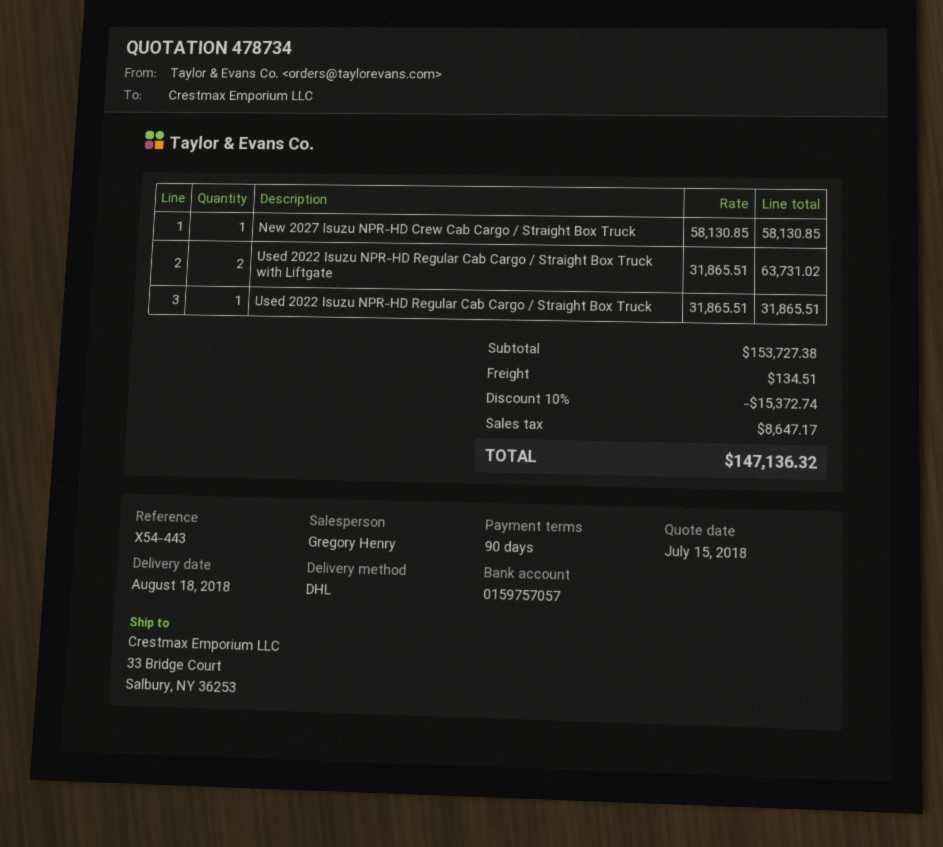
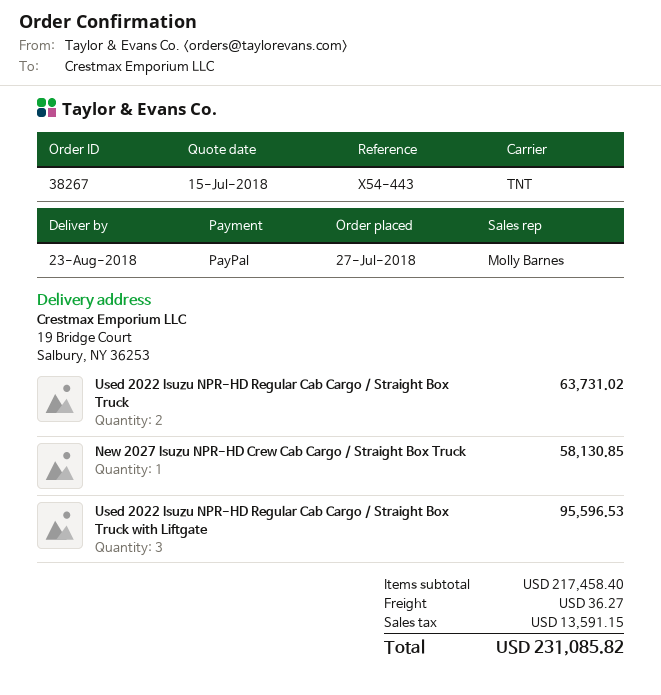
delivery date: 2018-08-18 -> 2018-08-23
sales rep: Gregory Henry -> Molly Barnes
shipping method: DHL -> TNT
ship to: 33 Bridge Court, Salbury, NY 36253 -> 19 Bridge Court, Salbury, NY 36253
Used 2022 Isuzu NPR-HD Regular Cab Cargo / Straight Box Truck with Liftgate: 2 for 63731.02 -> 3 for 95596.53
Used 2022 Isuzu NPR-HD Regular Cab Cargo / Straight Box Truck: 1 for 31865.51 -> 2 for 63731.02
subtotal: 153727.38 -> 217458.40
discount: 10% = 15372.74 -> none
shipping: 134.51 -> 36.27
tax: 8647.17 -> 13591.15
total: 147136.32 -> 231085.82

